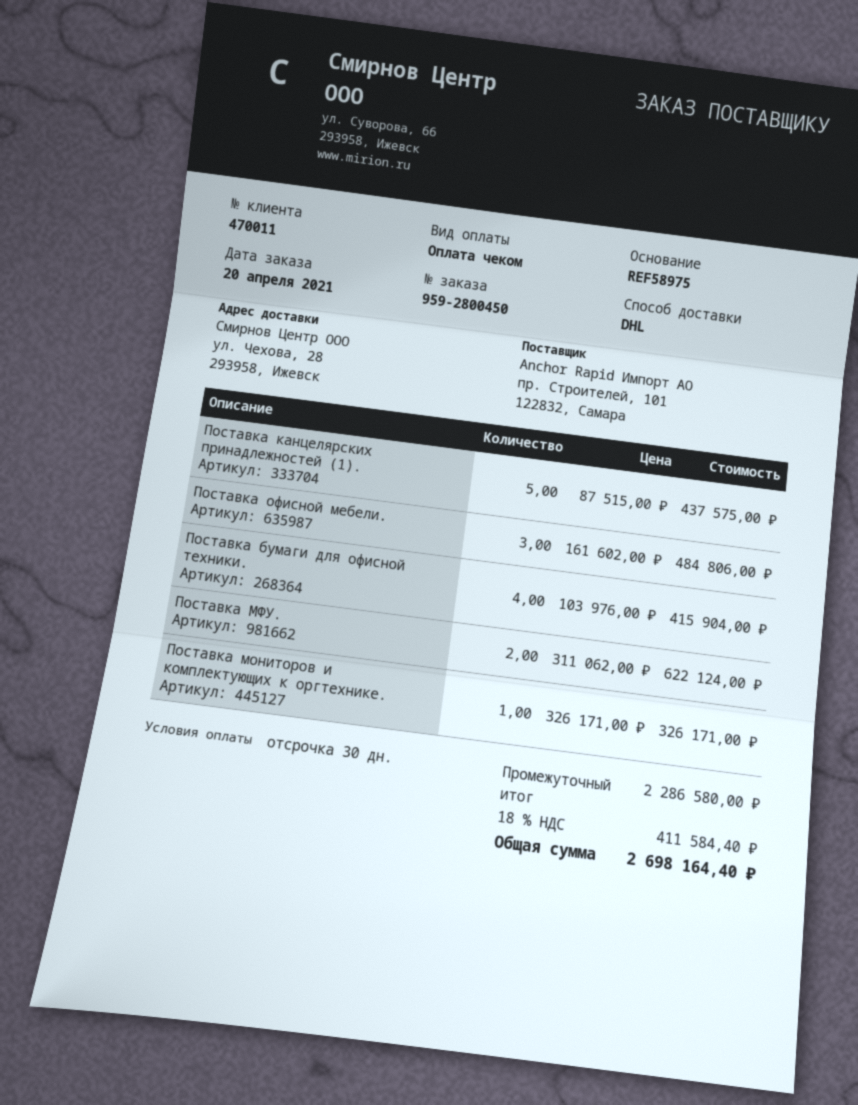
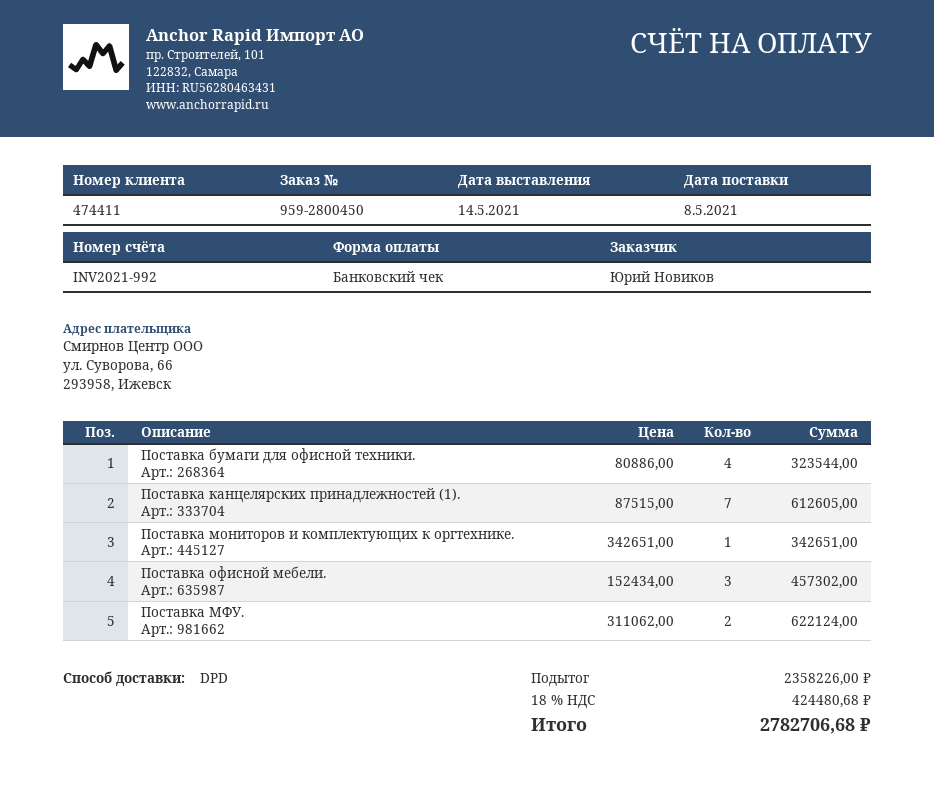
customer number: 470011 -> 474411
shipping method: DHL -> DPD
Поставка канцелярских принадлежностей (1).: 5 x 87515.00 = 437575.00 -> 7 x 87515.00 = 612605.00
Поставка офисной мебели.: 3 x 161602.00 = 484806.00 -> 3 x 152434.00 = 457302.00
Поставка бумаги для офисной техники.: 4 x 103976.00 = 415904.00 -> 4 x 80886.00 = 323544.00
Поставка мониторов и комплектующих к оргтехнике.: 1 x 326171.00 = 326171.00 -> 1 x 342651.00 = 342651.00
subtotal: 2286580.00 -> 2358226.00
tax: 18% = 411584.40 -> 18% = 424480.68
total: 2698164.40 -> 2782706.68

